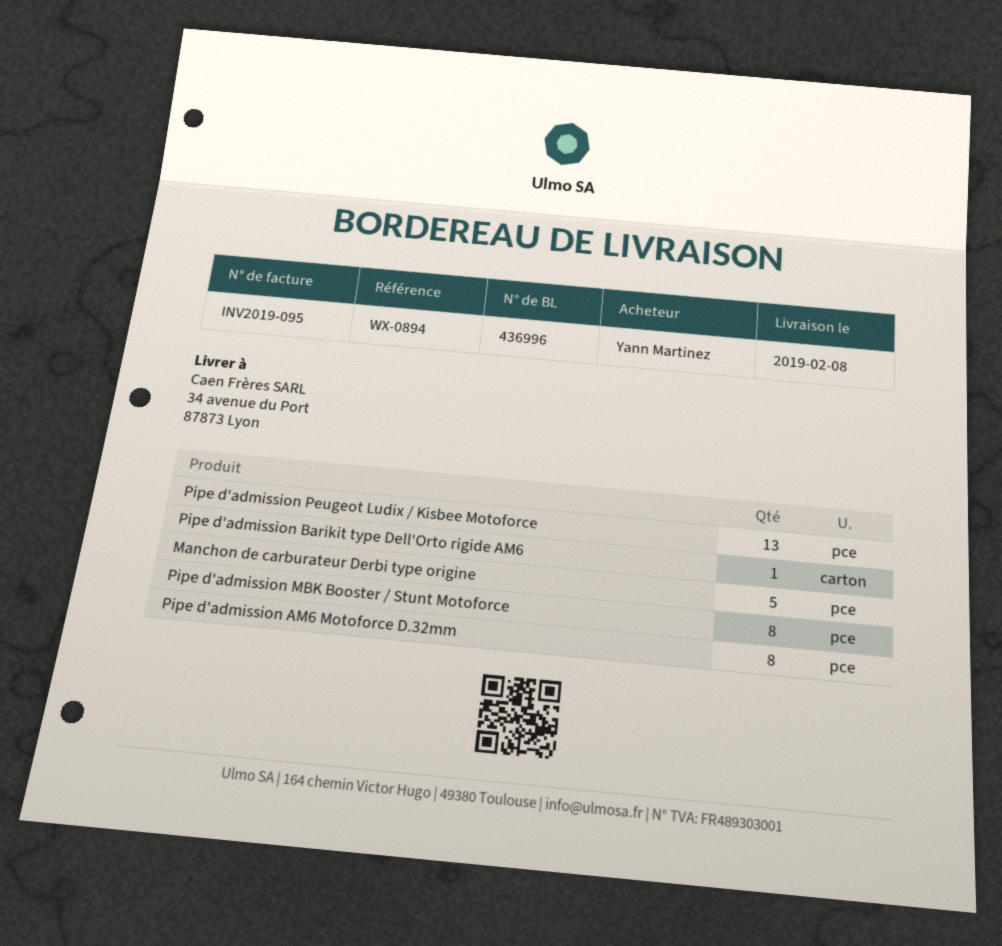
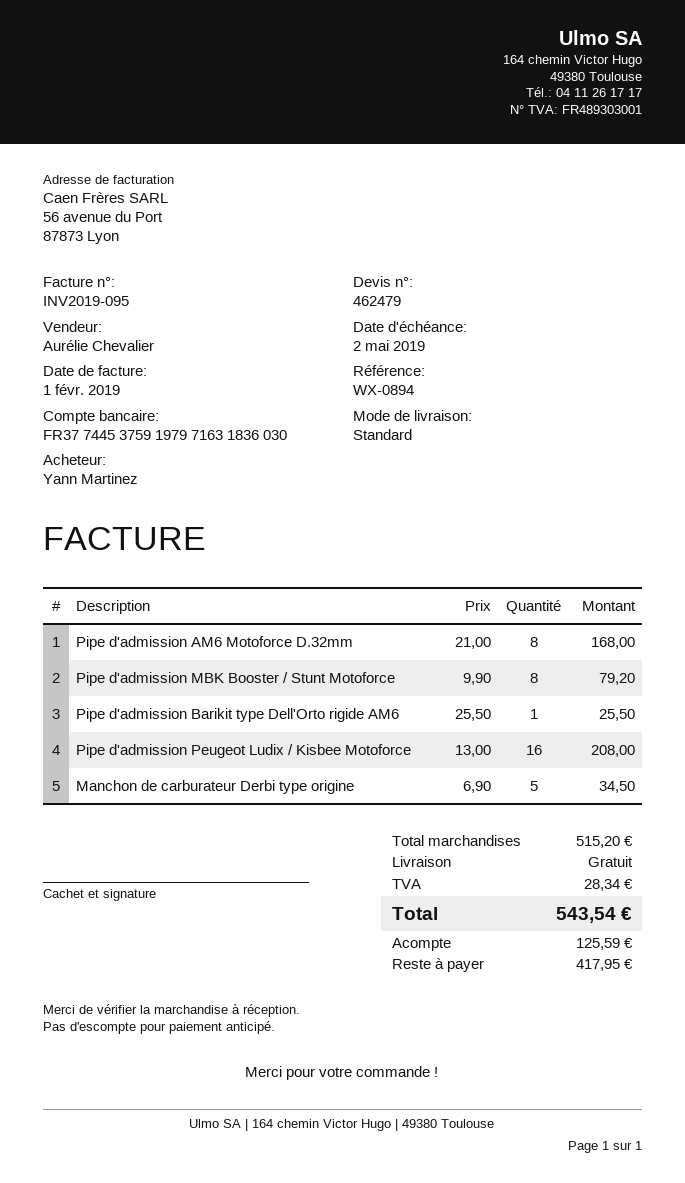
Pipe d'admission Peugeot Ludix / Kisbee Motoforce: 13 -> 16

